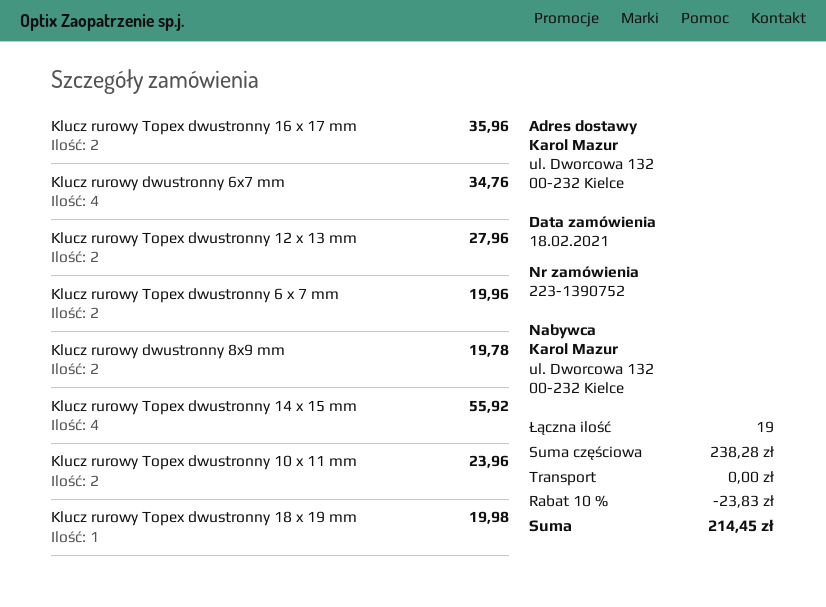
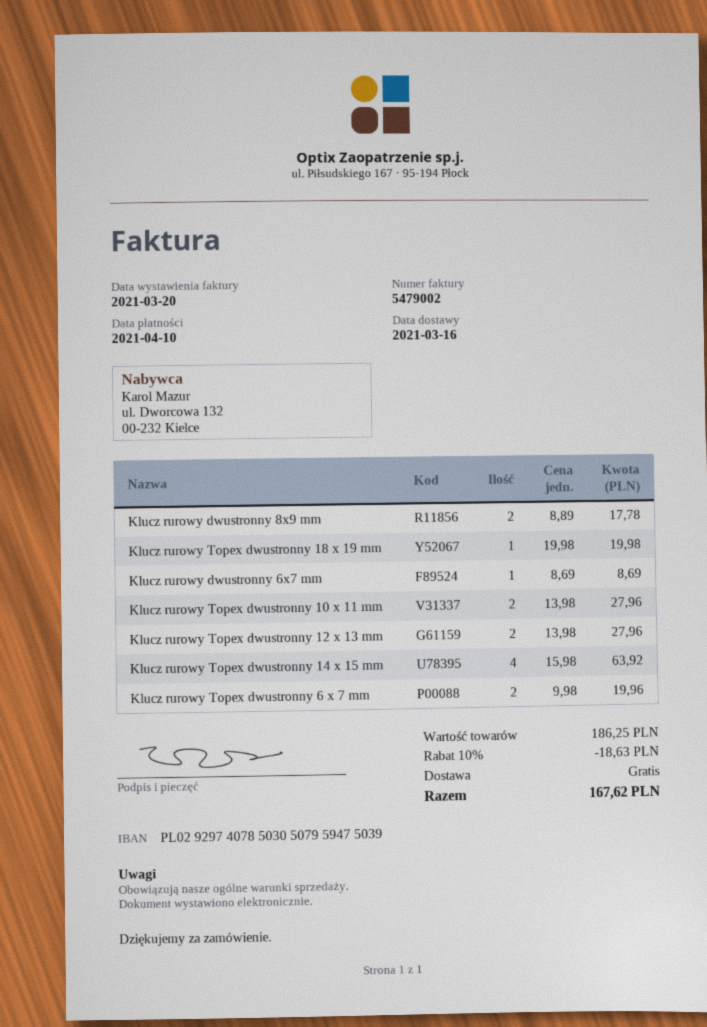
Klucz rurowy Topex dwustronny 16 x 17 mm: 2 for 35.96 -> none
Klucz rurowy dwustronny 6x7 mm: 4 for 34.76 -> 1 for 8.69
Klucz rurowy dwustronny 8x9 mm: 2 for 19.78 -> 2 for 17.78
Klucz rurowy Topex dwustronny 14 x 15 mm: 4 for 55.92 -> 4 for 63.92
Klucz rurowy Topex dwustronny 10 x 11 mm: 2 for 23.96 -> 2 for 27.96
subtotal: 238.28 -> 186.25
discount: 10% = 23.83 -> 10% = 18.63
total: 214.45 -> 167.62

